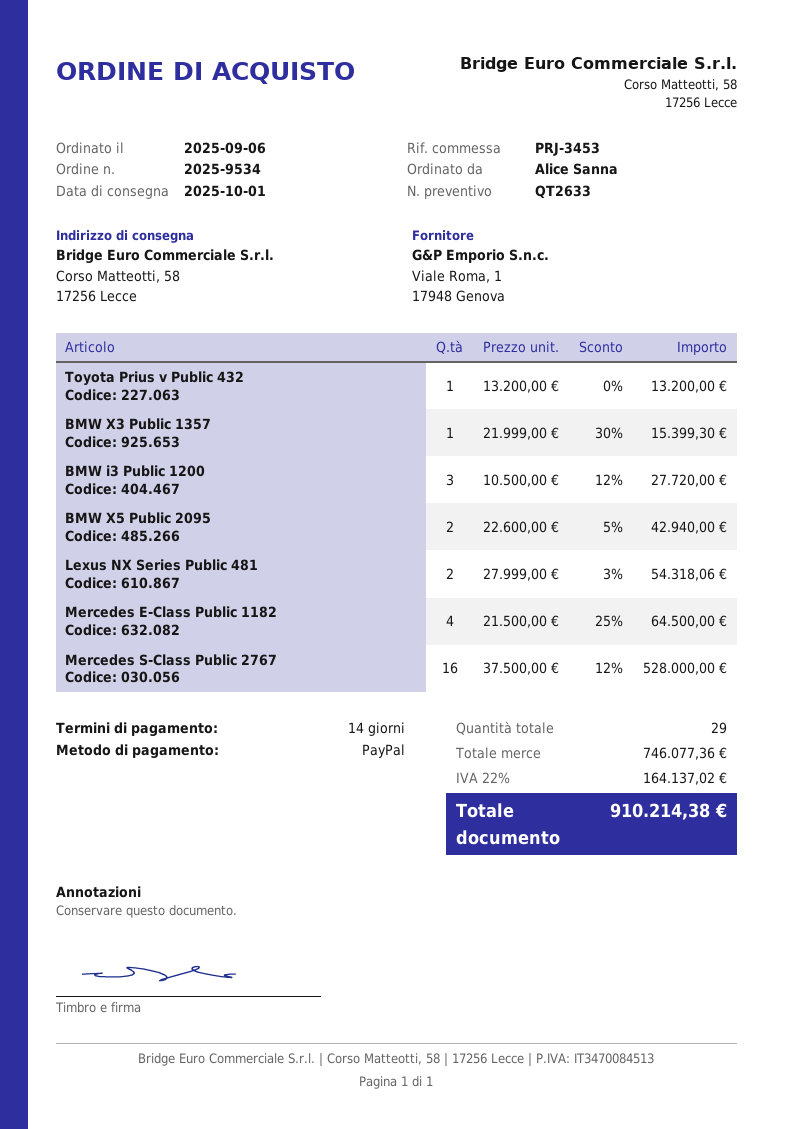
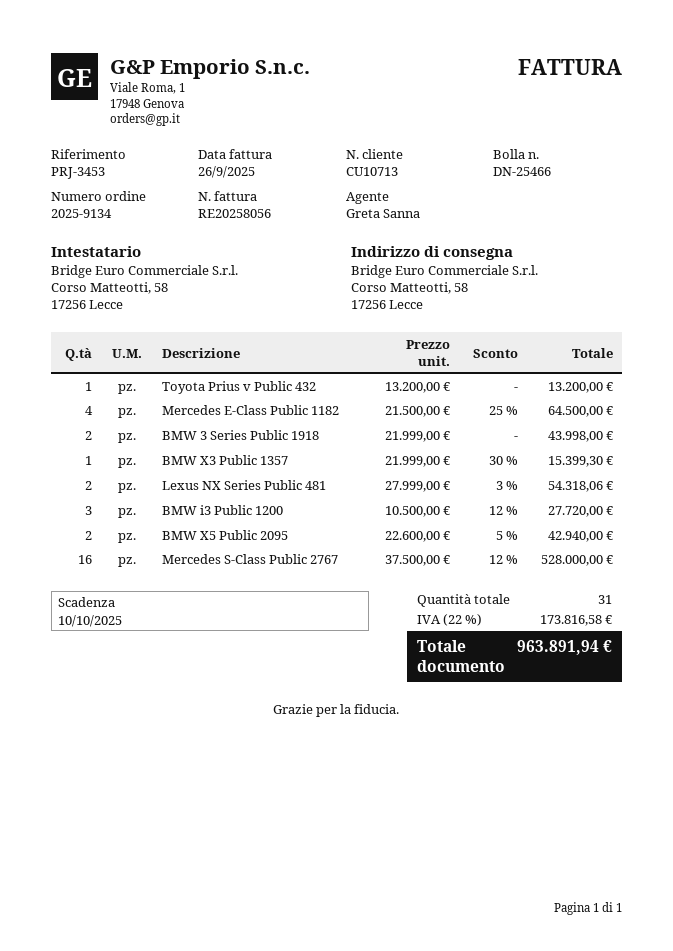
order number: 2025-9534 -> 2025-9134
BMW 3 Series Public 1918: none -> 2 x 21999.00 = 43998.00
total quantity: 29 -> 31
tax: 22% = 164137.02 -> 22% = 173816.58
total: 910214.38 -> 963891.94

